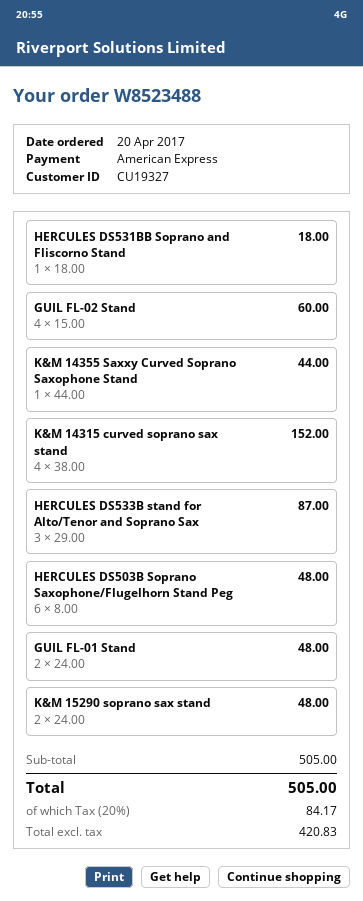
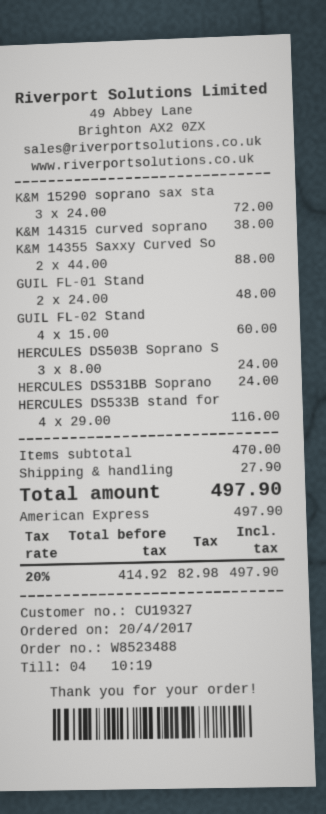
HERCULES DS531BB Soprano and Fliscorno Stand: 1 x 18.00 = 18.00 -> 1 x 24.00 = 24.00
K&M 14355 Saxxy Curved Soprano Saxophone Stand: 1 x 44.00 = 44.00 -> 2 x 44.00 = 88.00
K&M 14315 curved soprano sax stand: 4 x 38.00 = 152.00 -> 1 x 38.00 = 38.00
HERCULES DS533B stand for Alto/Tenor and Soprano Sax: 3 x 29.00 = 87.00 -> 4 x 29.00 = 116.00
HERCULES DS503B Soprano Saxophone/Flugelhorn Stand Peg: 6 x 8.00 = 48.00 -> 3 x 8.00 = 24.00
K&M 15290 soprano sax stand: 2 x 24.00 = 48.00 -> 3 x 24.00 = 72.00
subtotal: 505.00 -> 470.00
shipping: none -> 27.90
net: 420.83 -> 414.92
tax: 20% = 84.17 -> 20% = 82.98
total: 505.00 -> 497.90

